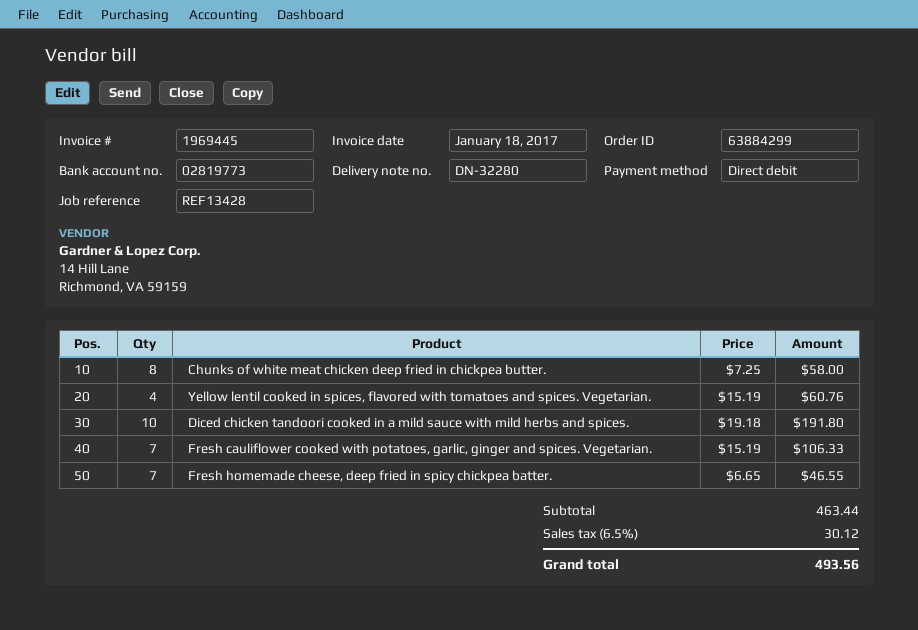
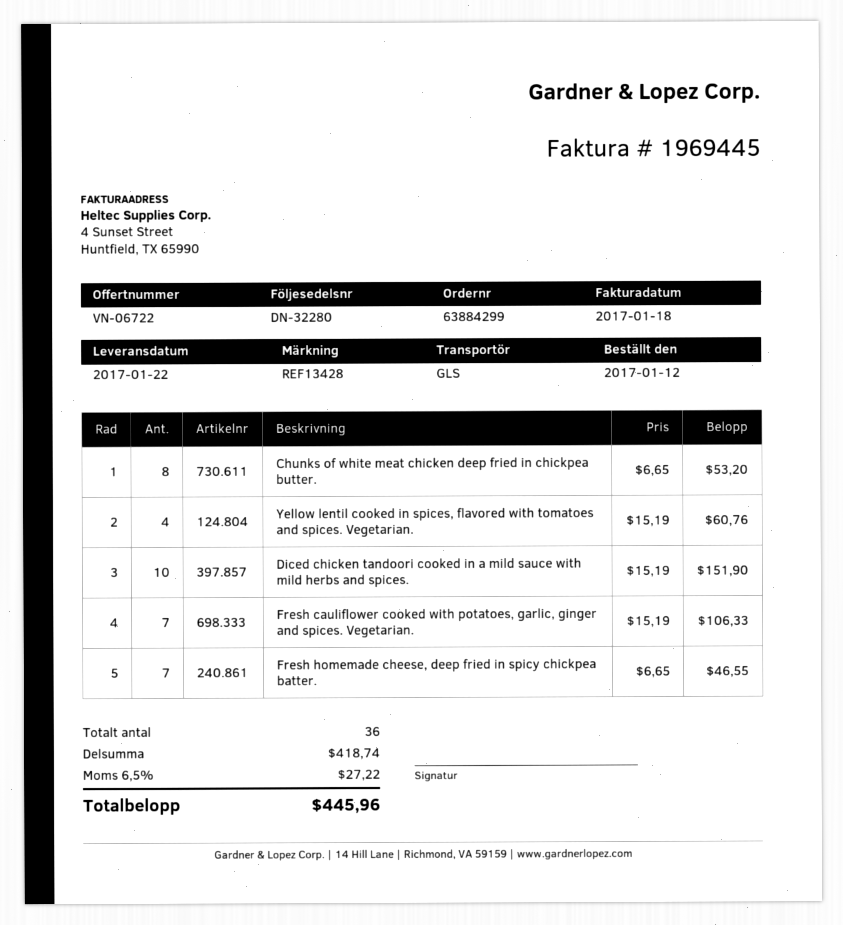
Chunks of white meat chicken deep fried in chickpea butter.: 8 x 7.25 = 58.00 -> 8 x 6.65 = 53.20
Diced chicken tandoori cooked in a mild sauce with mild herbs and spices.: 10 x 19.18 = 191.80 -> 10 x 15.19 = 151.90
subtotal: 463.44 -> 418.74
tax: 6.5% = 30.12 -> 6.5% = 27.22
total: 493.56 -> 445.96

